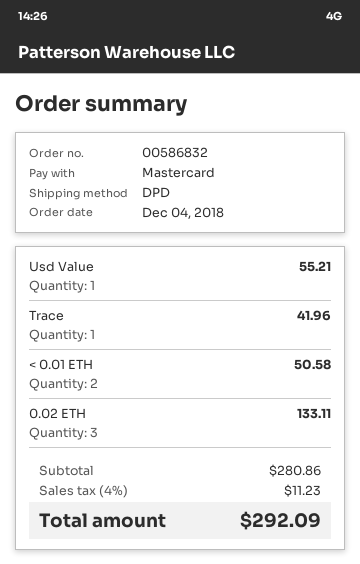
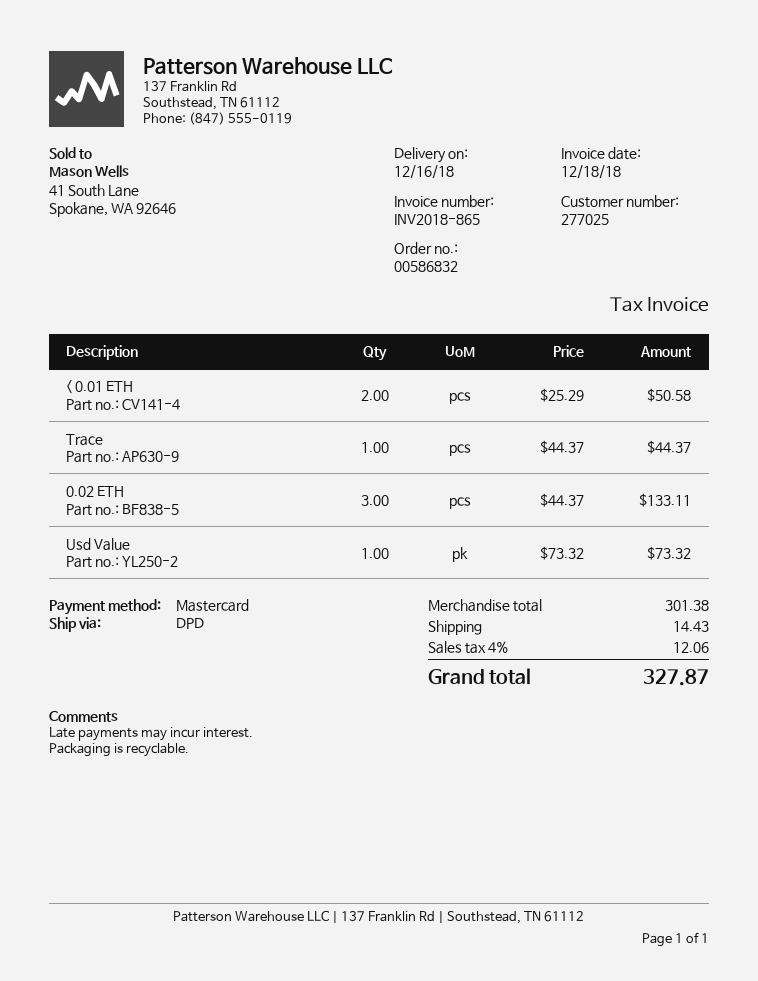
Usd Value: 1 for 55.21 -> 1 for 73.32
Trace: 1 for 41.96 -> 1 for 44.37
subtotal: 280.86 -> 301.38
shipping: none -> 14.43
tax: 4% = 11.23 -> 4% = 12.06
total: 292.09 -> 327.87

